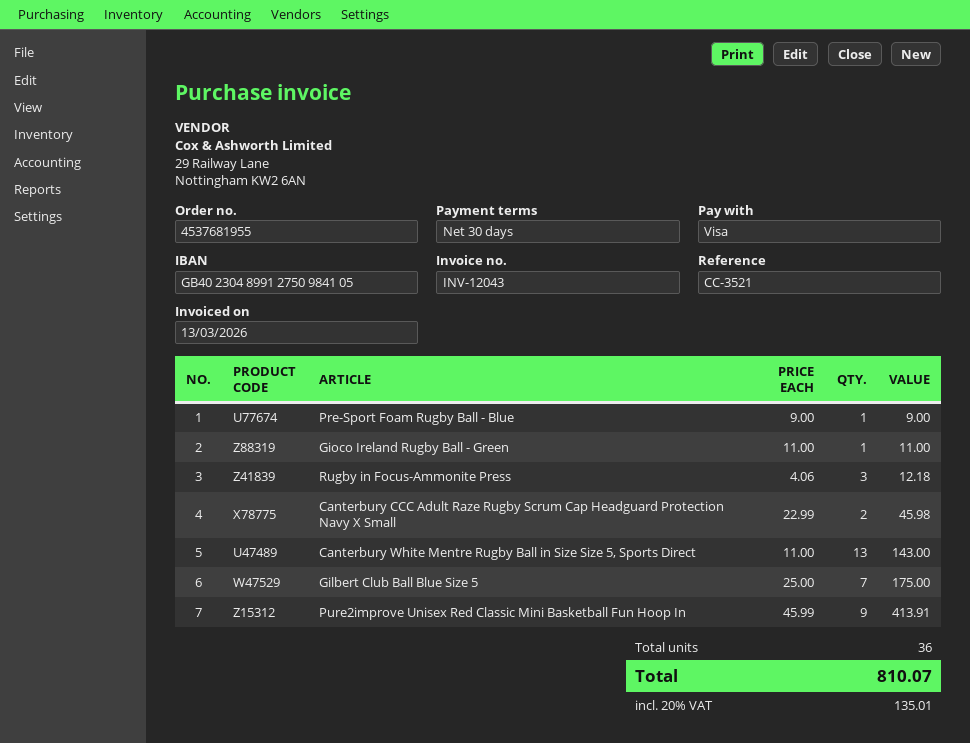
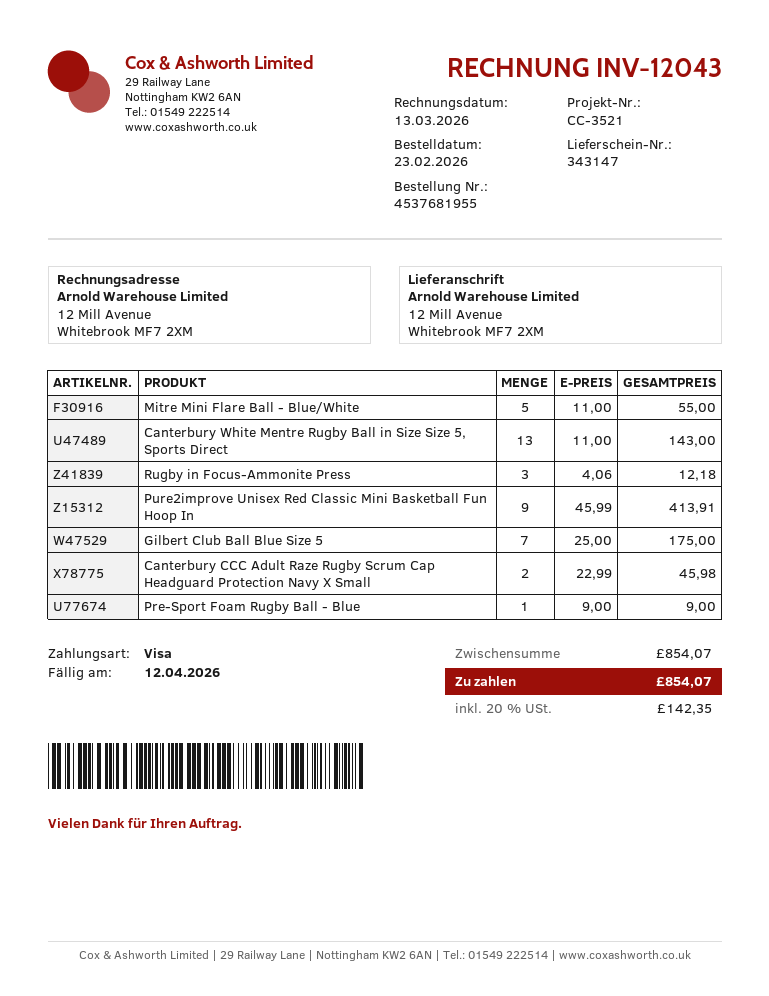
Gioco Ireland Rugby Ball - Green: 1 x 11.00 = 11.00 -> none
Mitre Mini Flare Ball - Blue/White: none -> 5 x 11.00 = 55.00
tax: 20% = 135.01 -> 20% = 142.35
total: 810.07 -> 854.07

